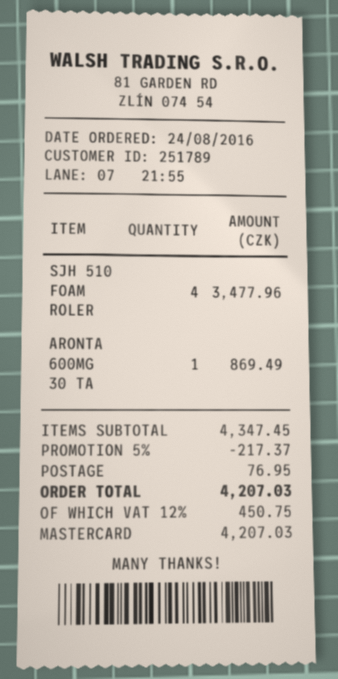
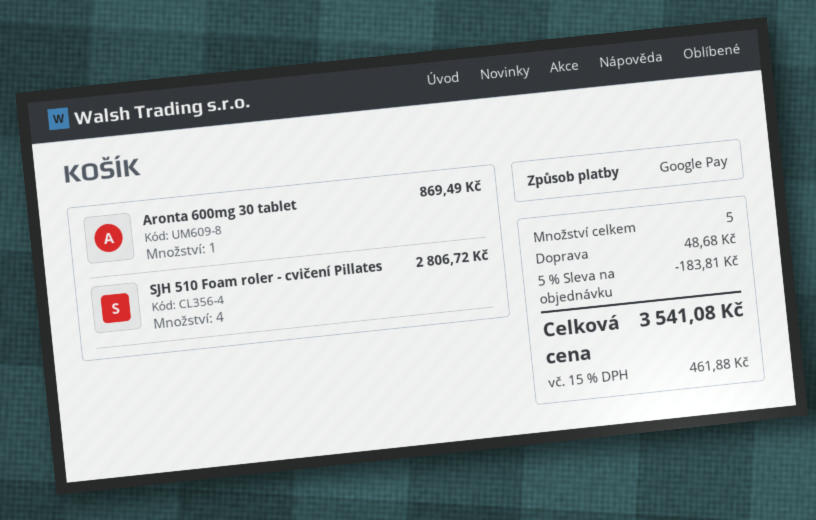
payment method: Mastercard -> Google Pay
SJH 510 FOAM ROLER: 4 for 3477.96 -> 4 for 2806.72
discount: 5% = 217.37 -> 5% = 183.81
shipping: 76.95 -> 48.68
tax: 12% = 450.75 -> 15% = 461.88
total: 4207.03 -> 3541.08

